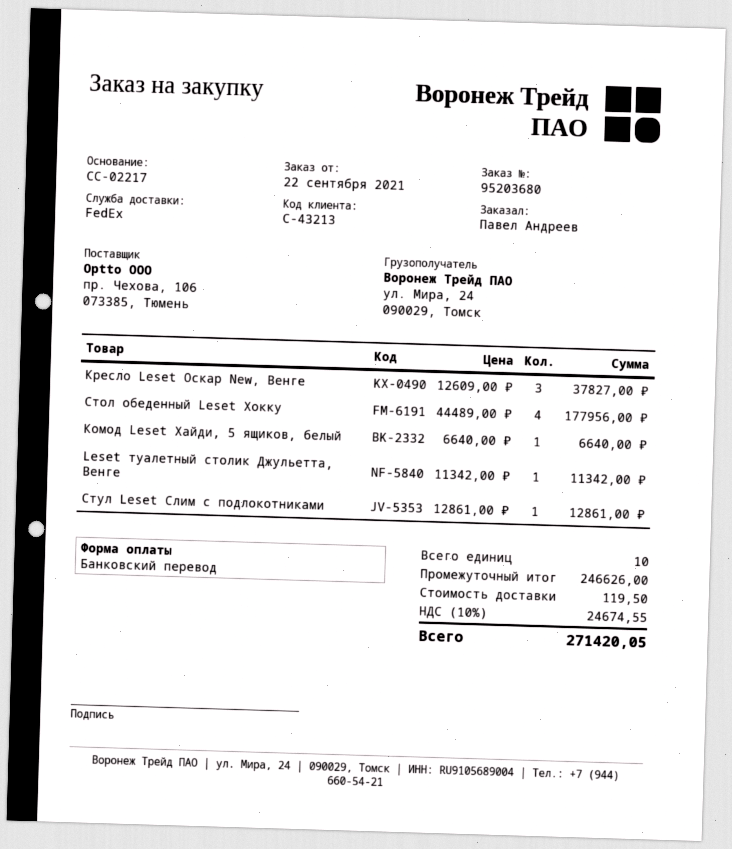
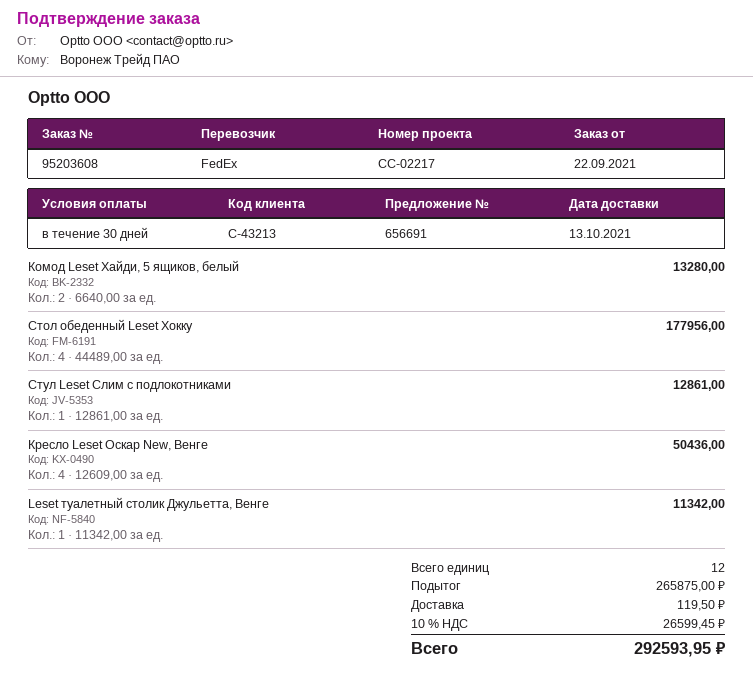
order number: 95203680 -> 95203608
Кресло Leset Оскар New, Венге: 3 x 12609.00 = 37827.00 -> 4 x 12609.00 = 50436.00
Комод Leset Хайди, 5 ящиков, белый: 1 x 6640.00 = 6640.00 -> 2 x 6640.00 = 13280.00
total quantity: 10 -> 12
subtotal: 246626.00 -> 265875.00
tax: 10% = 24674.55 -> 10% = 26599.45
total: 271420.05 -> 292593.95

